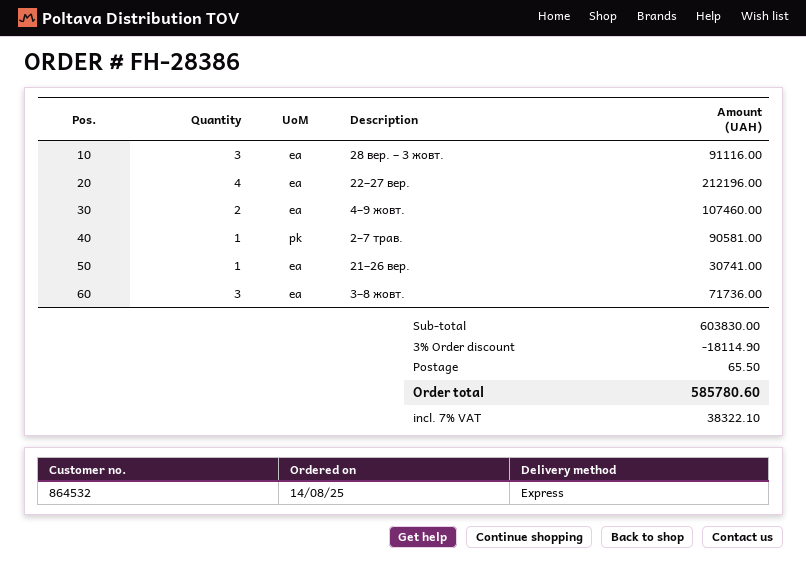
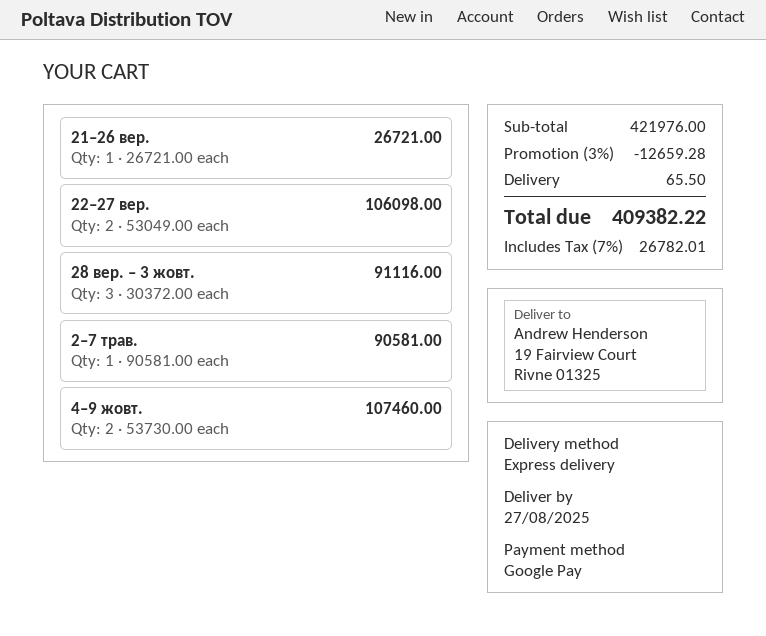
22–27 вер.: 4 for 212196.00 -> 2 for 106098.00
21–26 вер.: 1 for 30741.00 -> 1 for 26721.00
3–8 жовт.: 3 for 71736.00 -> none
subtotal: 603830.00 -> 421976.00
discount: 3% = 18114.90 -> 3% = 12659.28
tax: 7% = 38322.10 -> 7% = 26782.01
total: 585780.60 -> 409382.22

